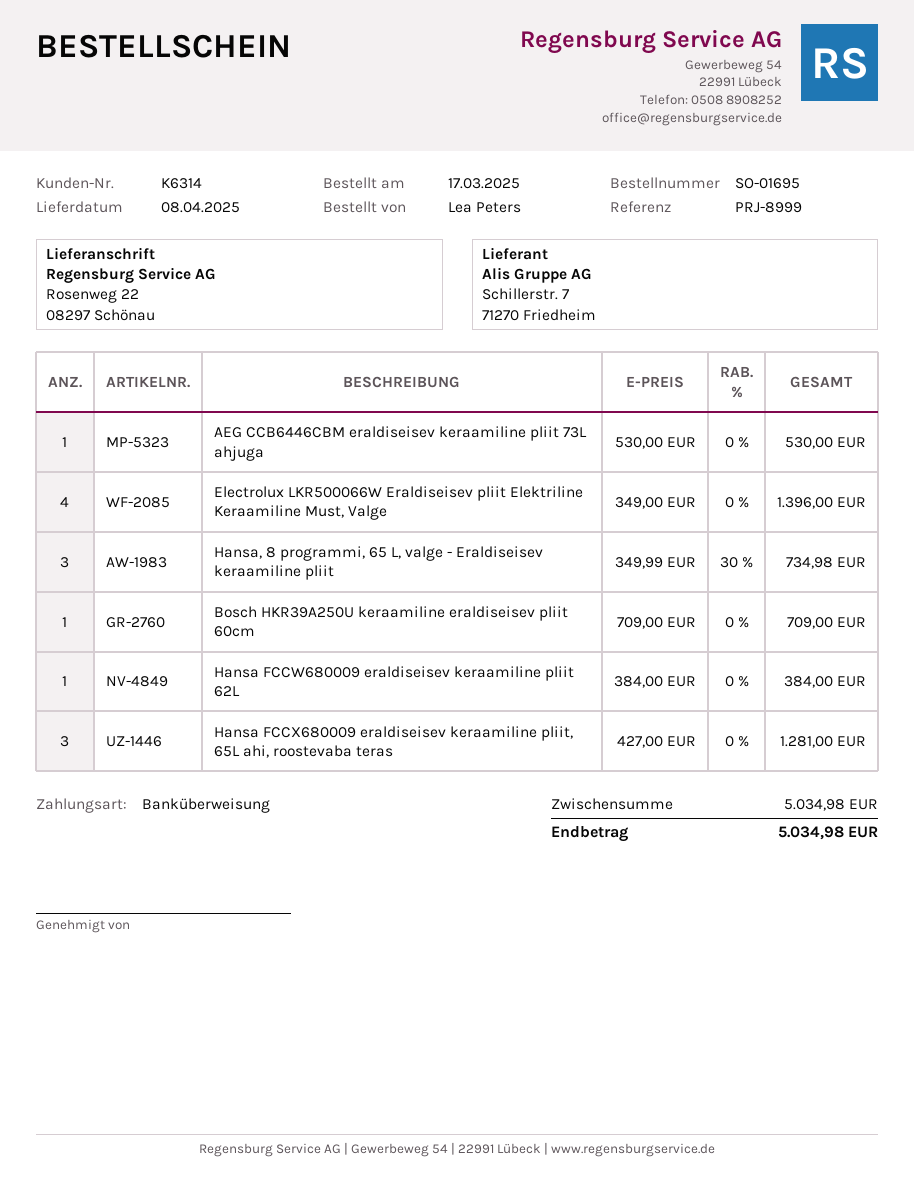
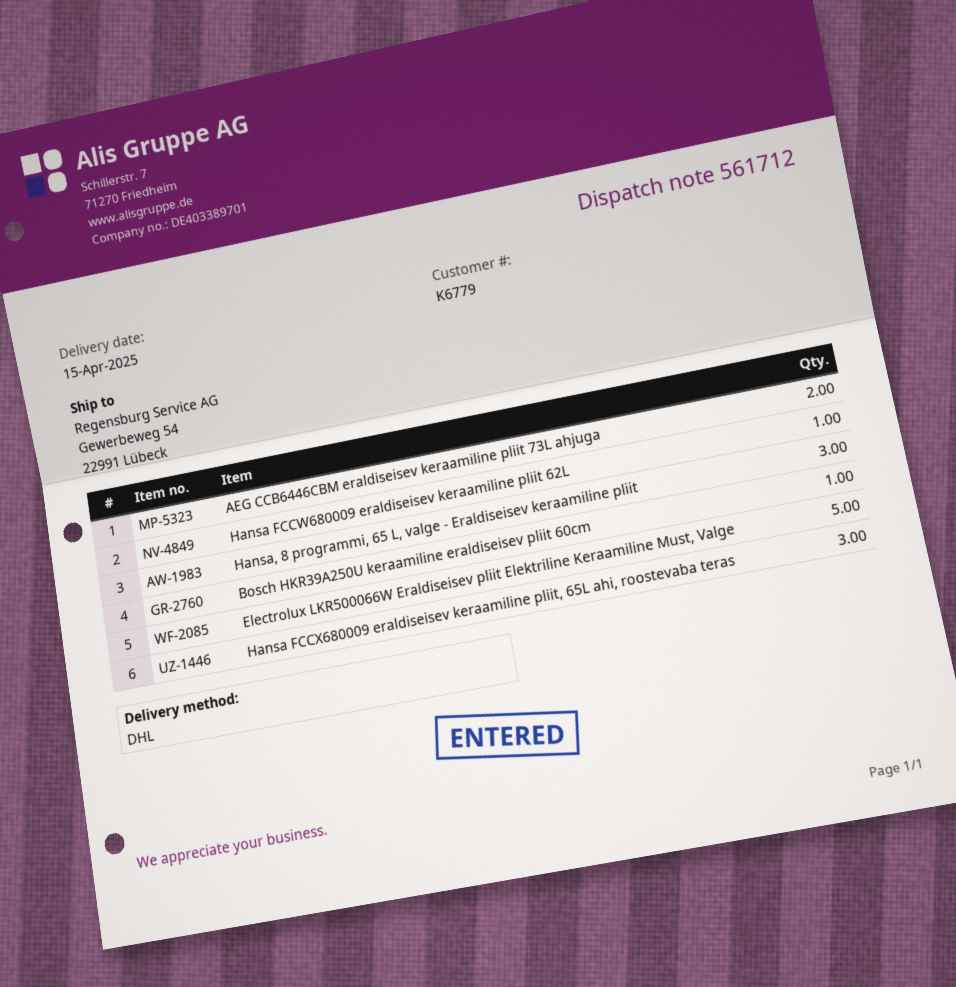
delivery date: 2025-04-08 -> 2025-04-15
customer number: K6314 -> K6779
ship to: Rosenweg 22, 08297 Schönau -> Gewerbeweg 54, 22991 Lübeck
AEG CCB6446CBM eraldiseisev keraamiline pliit 73L ahjuga: 1 -> 2
Electrolux LKR500066W Eraldiseisev pliit Elektriline Keraamiline Must, Valge: 4 -> 5

